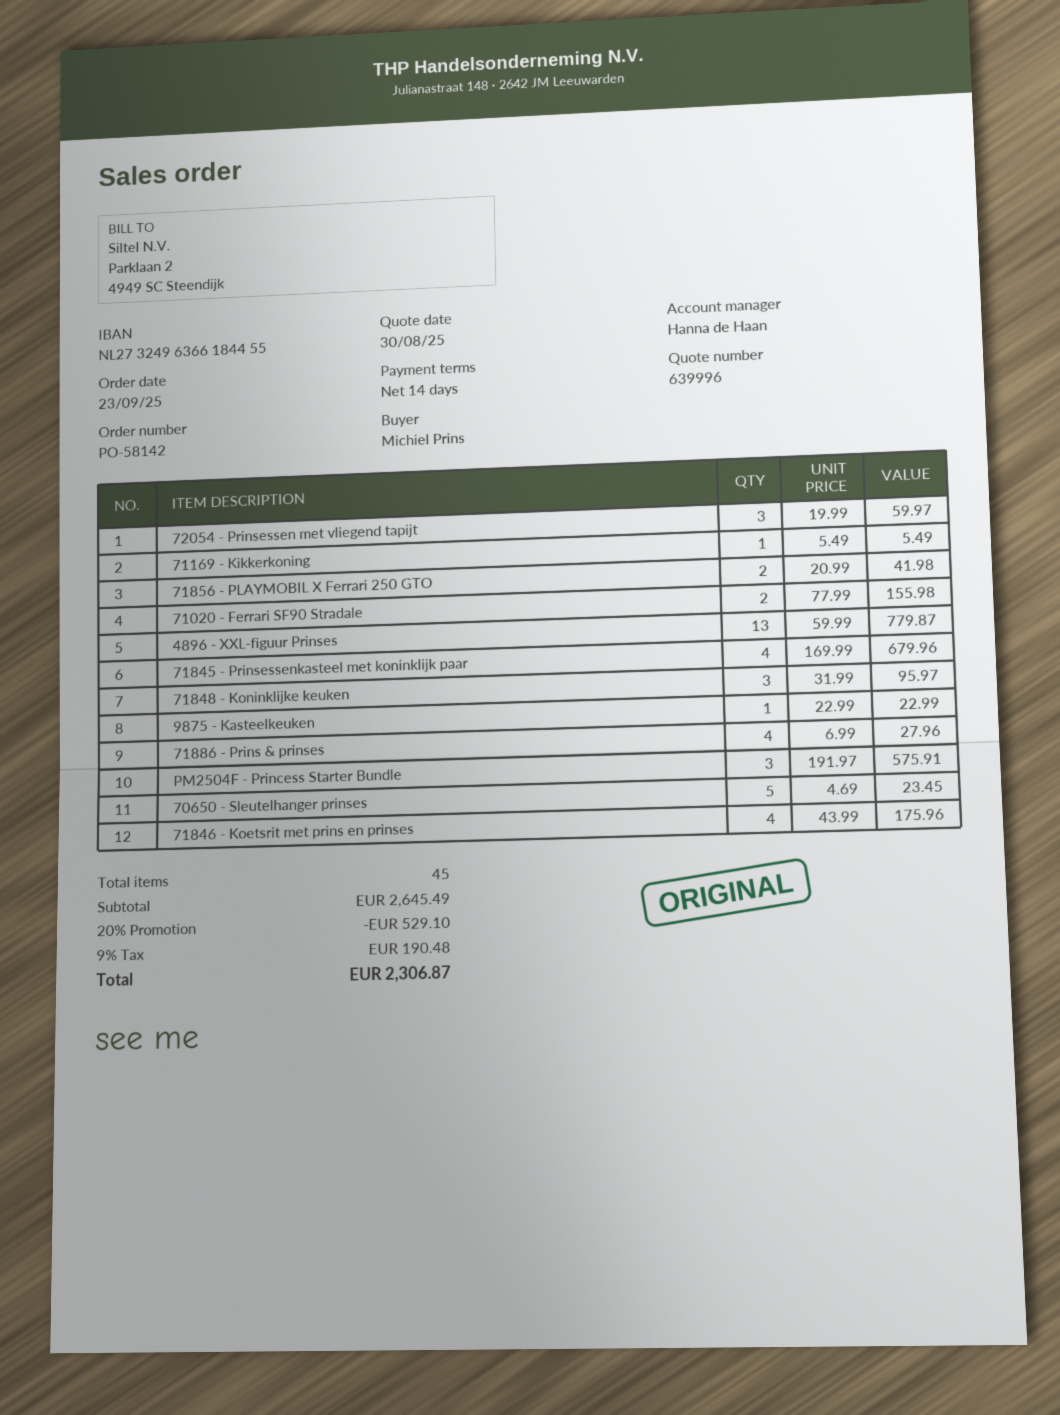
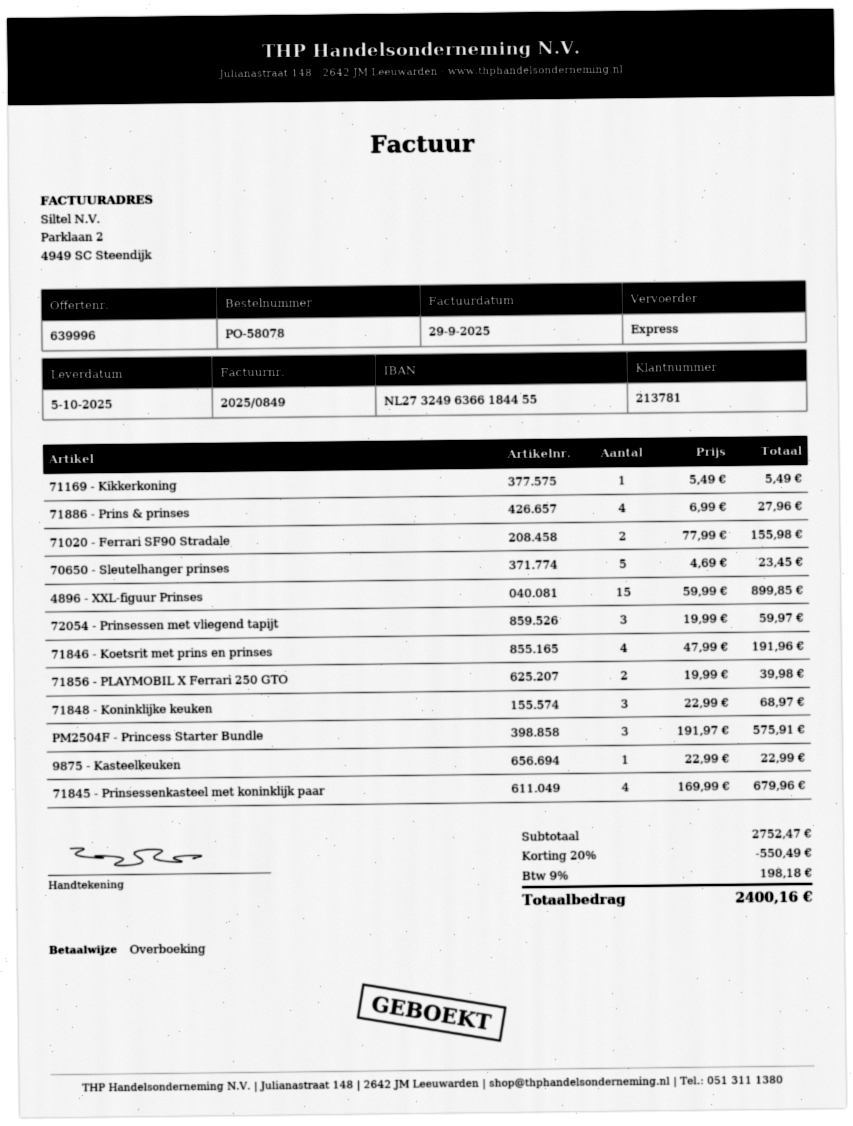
order number: PO-58142 -> PO-58078
71856 - PLAYMOBIL X Ferrari 250 GTO: 2 x 20.99 = 41.98 -> 2 x 19.99 = 39.98
4896 - XXL-figuur Prinses: 13 x 59.99 = 779.87 -> 15 x 59.99 = 899.85
71848 - Koninklijke keuken: 3 x 31.99 = 95.97 -> 3 x 22.99 = 68.97
71846 - Koetsrit met prins en prinses: 4 x 43.99 = 175.96 -> 4 x 47.99 = 191.96
subtotal: 2645.49 -> 2752.47
discount: 20% = 529.10 -> 20% = 550.49
tax: 9% = 190.48 -> 9% = 198.18
total: 2306.87 -> 2400.16

